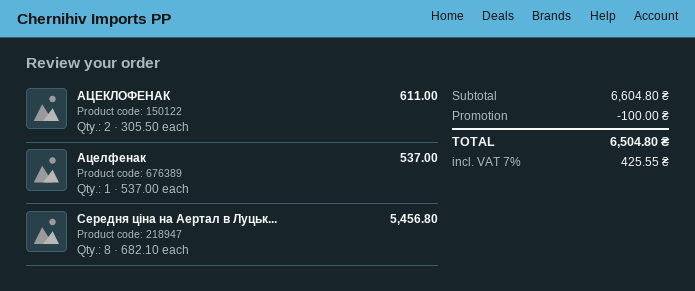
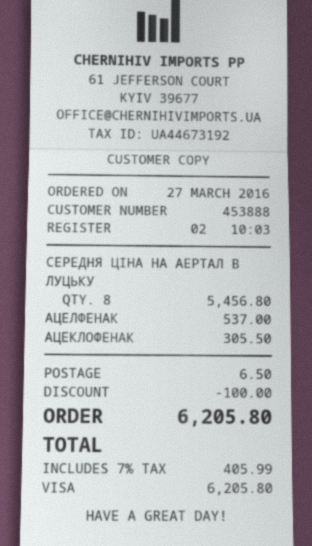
АЦЕКЛОФЕНАК: 2 for 611.00 -> 1 for 305.50
shipping: none -> 6.50
tax: 7% = 425.55 -> 7% = 405.99
total: 6504.80 -> 6205.80

